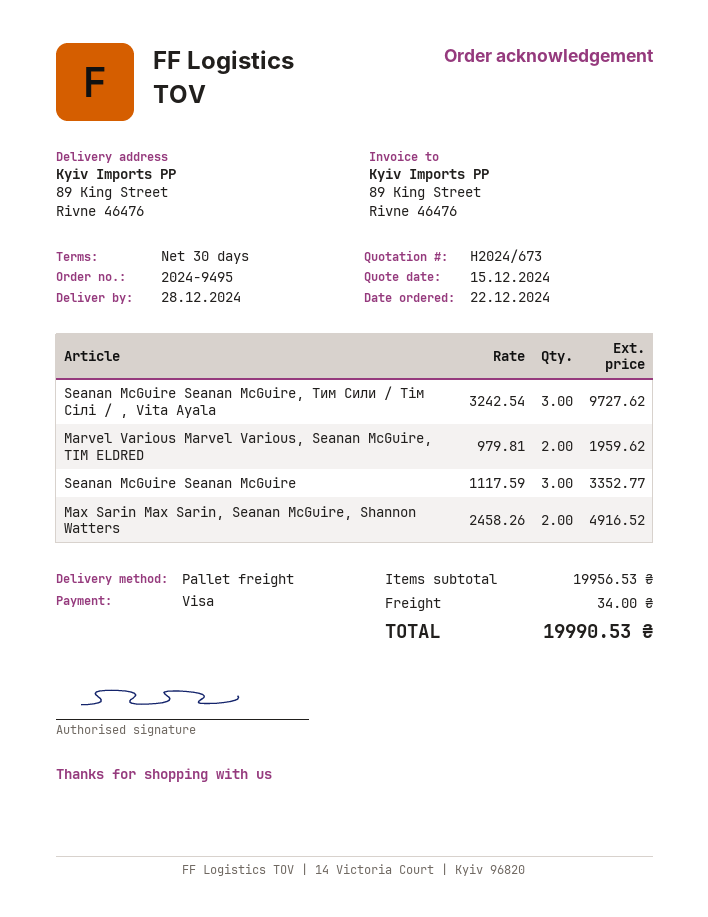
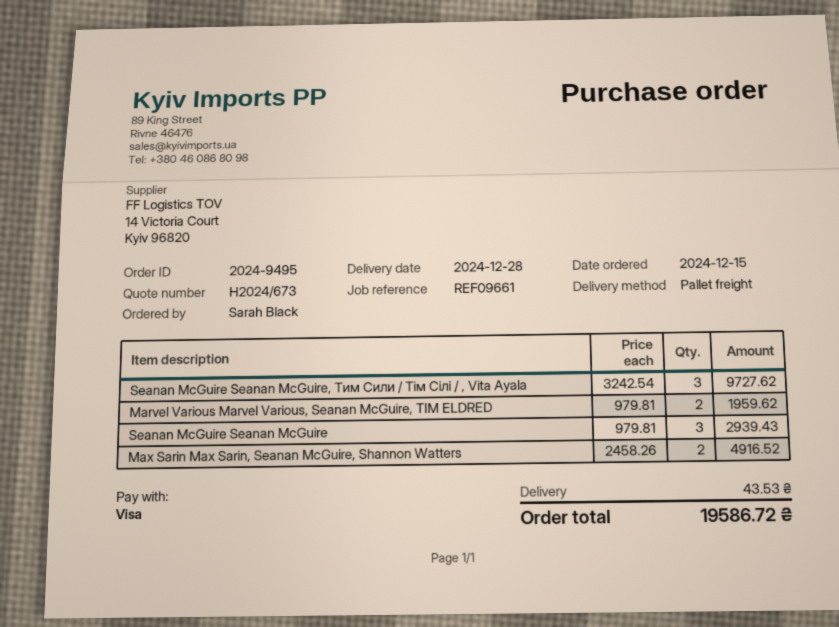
order date: 2024-12-22 -> 2024-12-15
Seanan McGuire Seanan McGuire: 3 x 1117.59 = 3352.77 -> 3 x 979.81 = 2939.43
shipping: 34.00 -> 43.53
total: 19990.53 -> 19586.72

